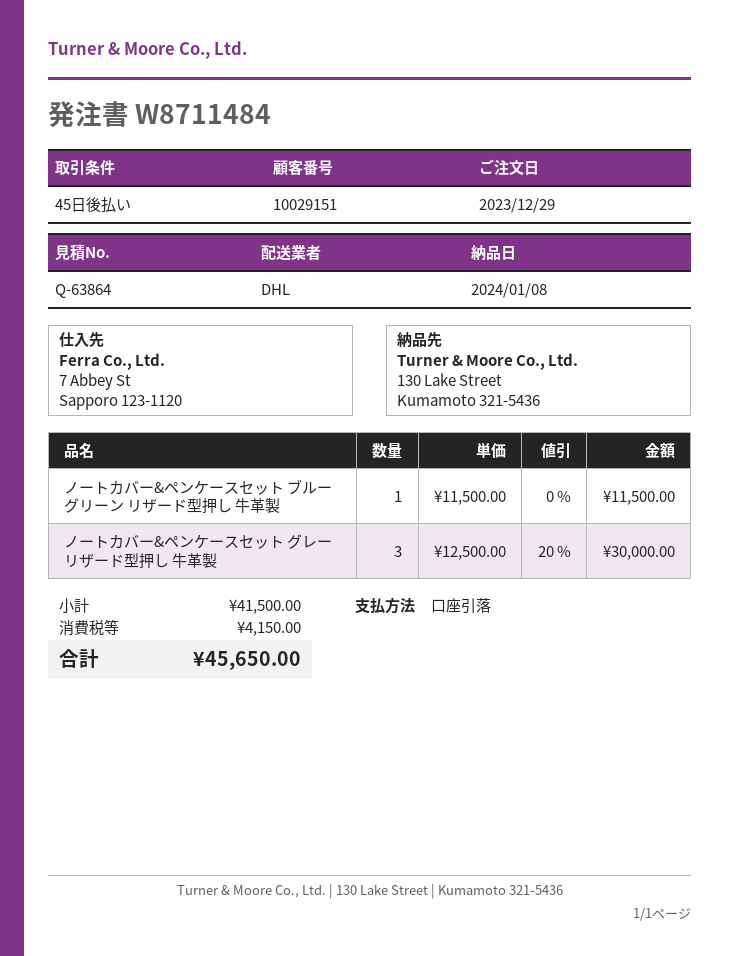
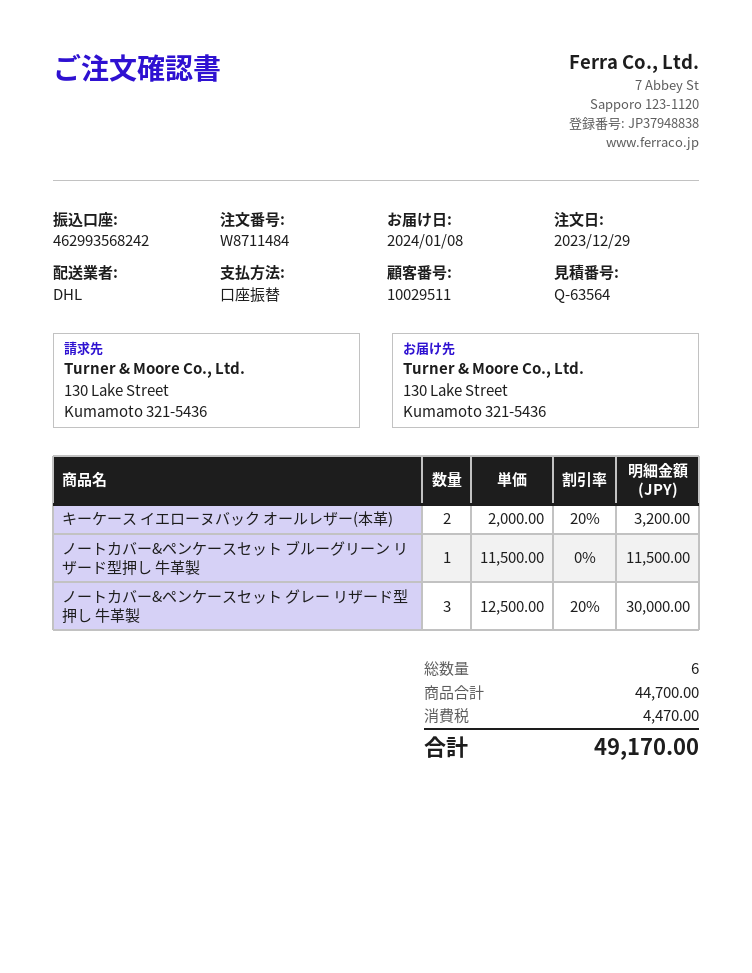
quote number: Q-63864 -> Q-63564
customer number: 10029151 -> 10029511
キーケース イエローヌバック オールレザー(本革): none -> 2 x 2000.00 - 20% = 3200.00
subtotal: 41500.00 -> 44700.00
tax: 4150.00 -> 4470.00
total: 45650.00 -> 49170.00

